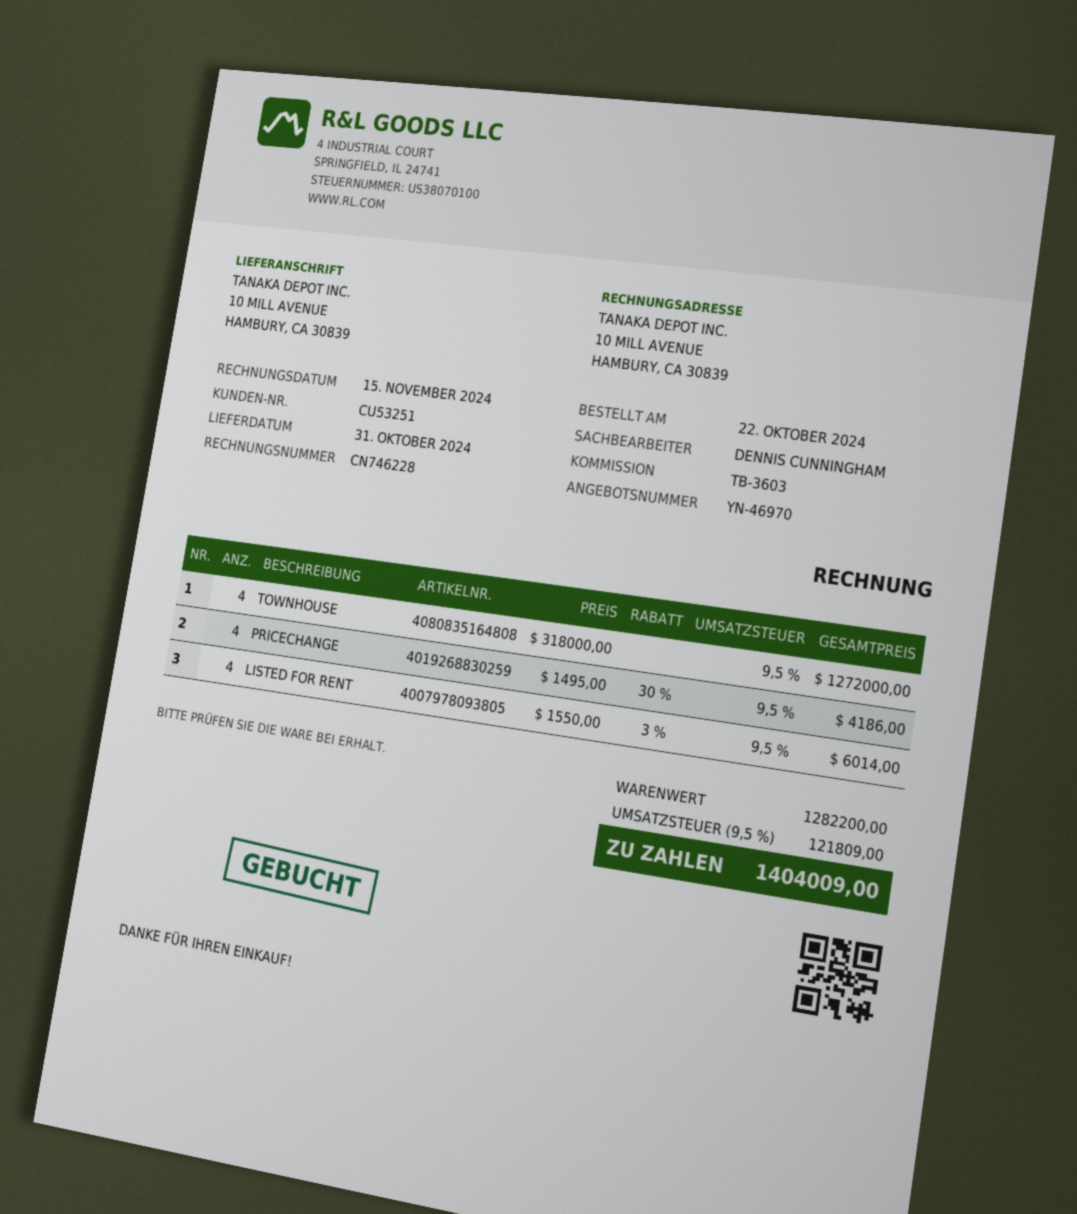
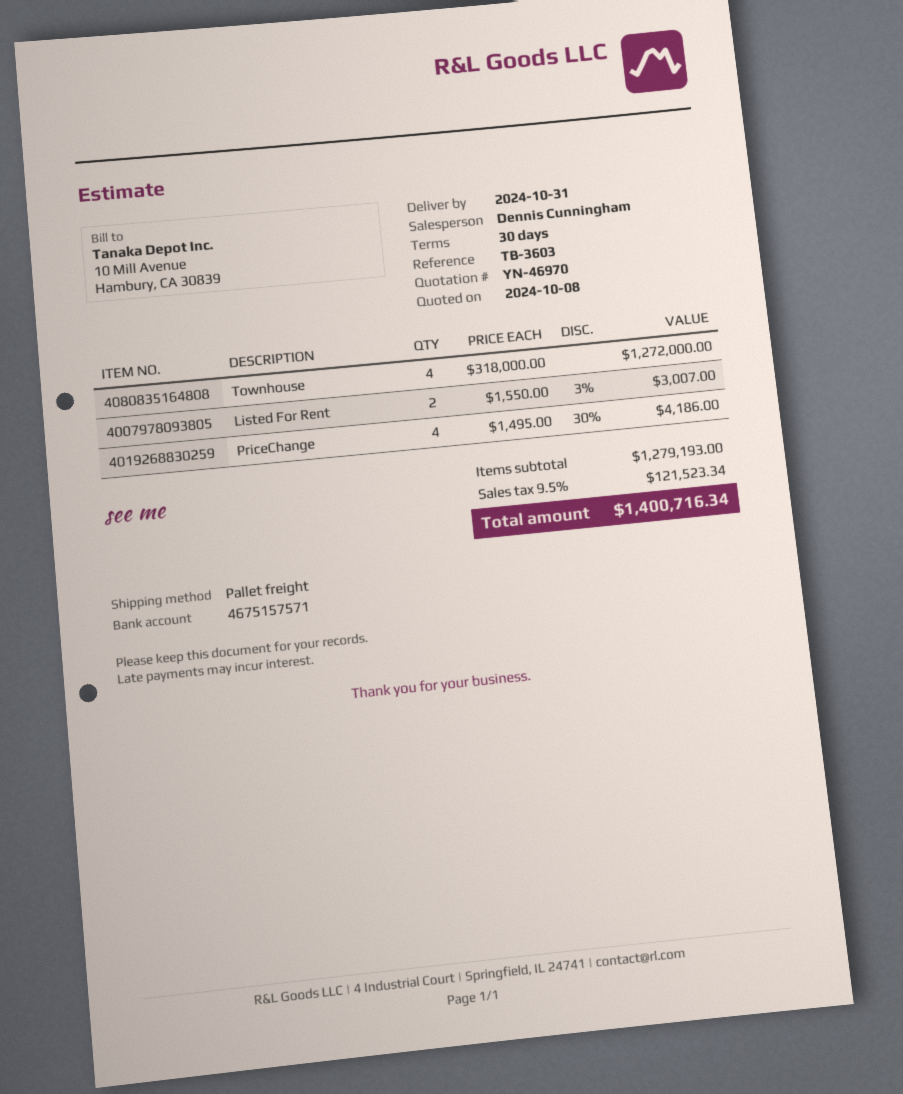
LISTED FOR RENT: 4 x 1550.00 - 3% = 6014.00 -> 2 x 1550.00 - 3% = 3007.00
subtotal: 1282200.00 -> 1279193.00
tax: 9.5% = 121809.00 -> 9.5% = 121523.34
total: 1404009.00 -> 1400716.34

